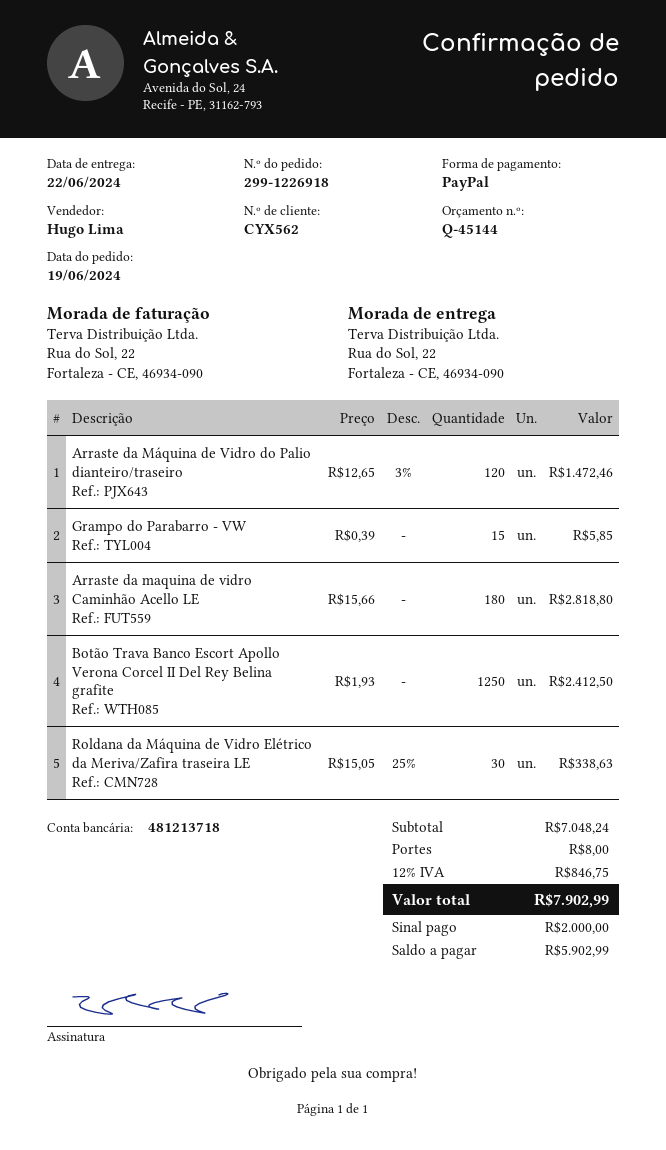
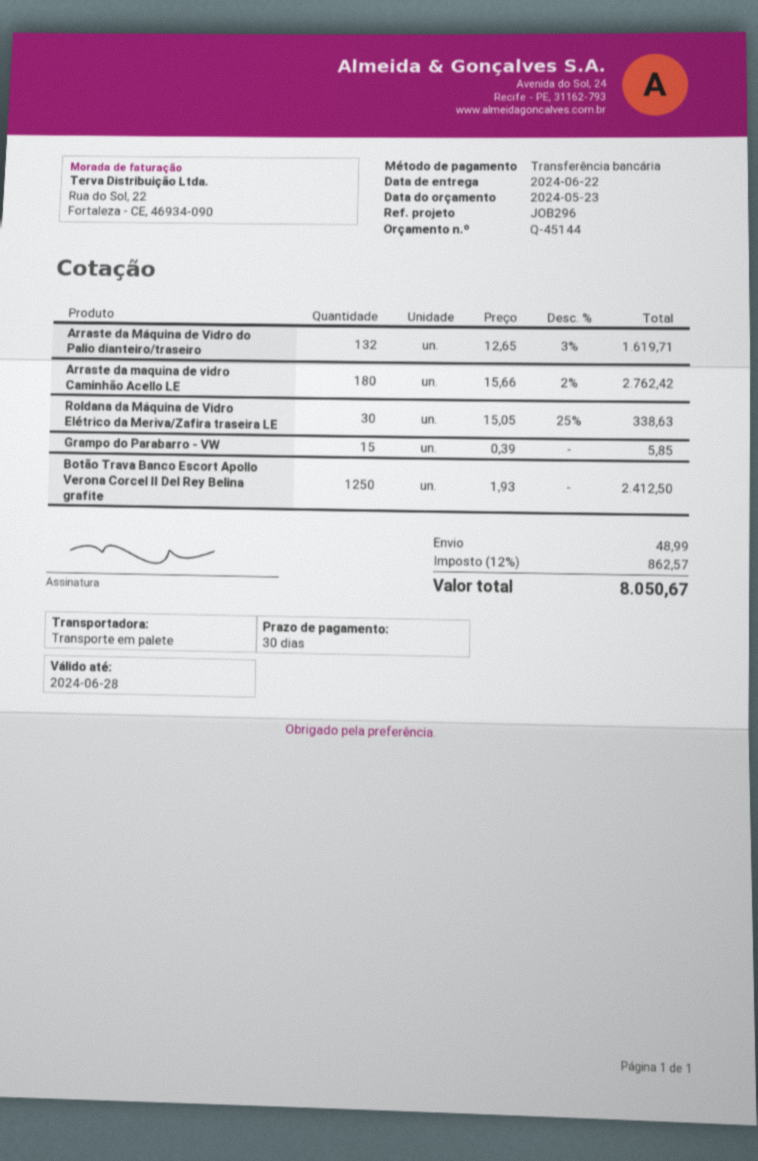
payment method: PayPal -> bank transfer
Arraste da Máquina de Vidro do Palio dianteiro/traseiro: 120 x 12.65 - 3% = 1472.46 -> 132 x 12.65 - 3% = 1619.71
Arraste da maquina de vidro Caminhão Acello LE: 180 x 15.66 = 2818.80 -> 180 x 15.66 - 2% = 2762.42
shipping: 8.00 -> 48.99
tax: 12% = 846.75 -> 12% = 862.57
total: 7902.99 -> 8050.67

